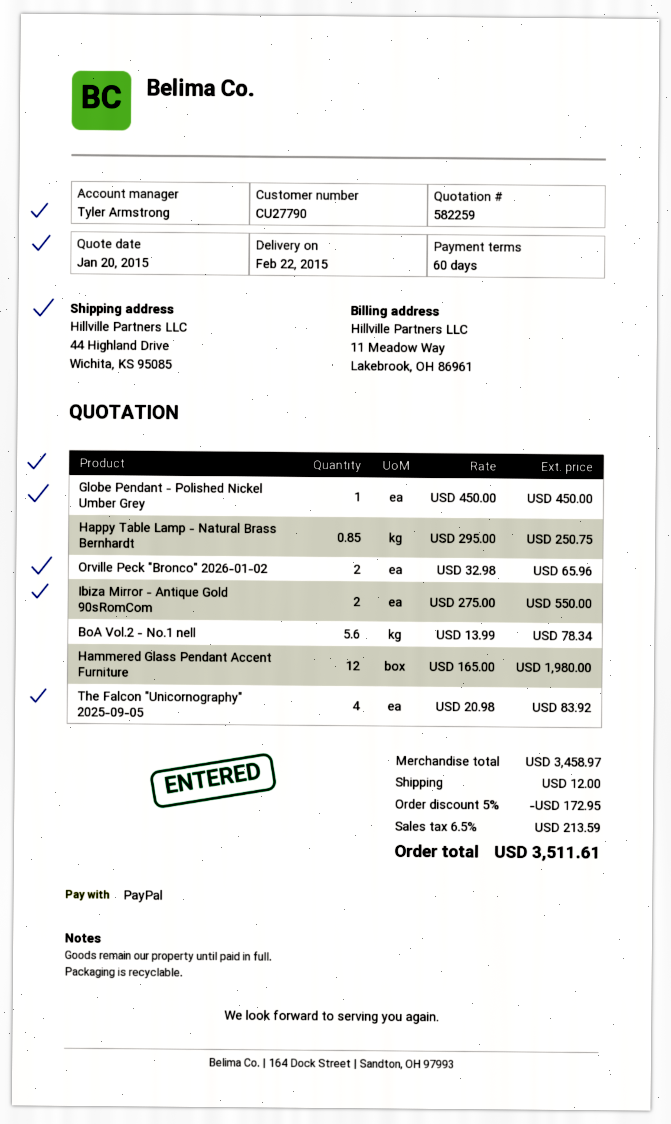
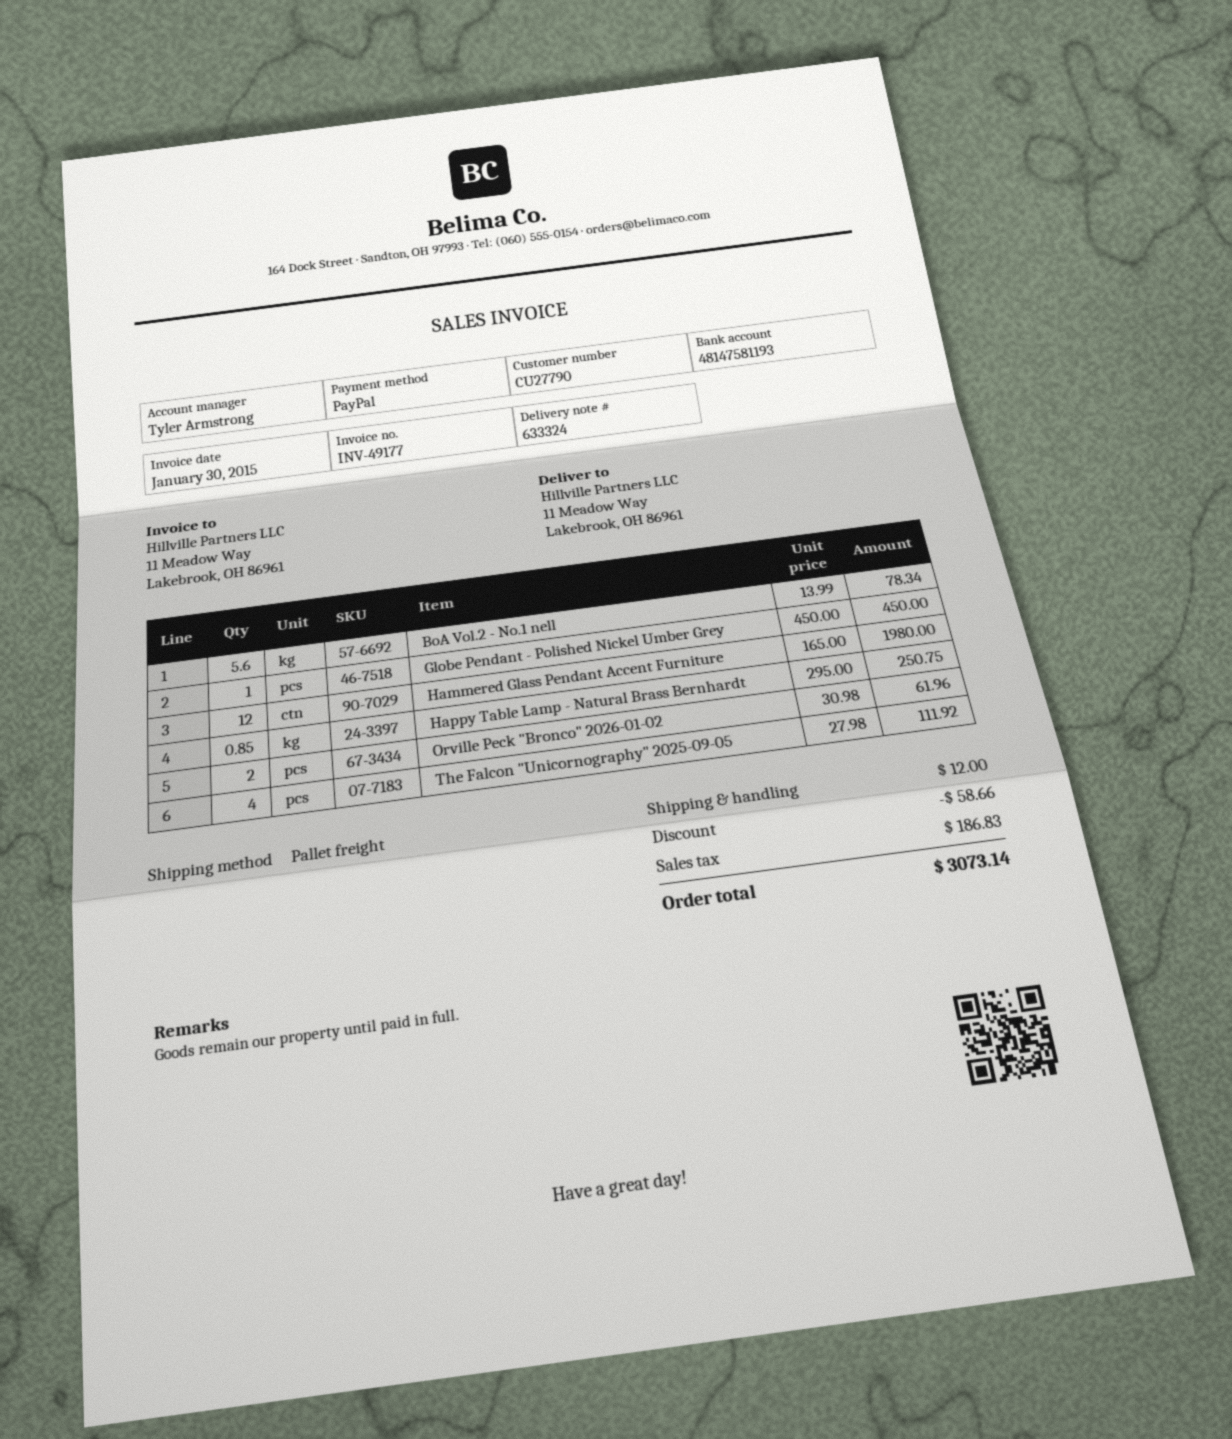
ship to: 44 Highland Drive, Wichita, KS 95085 -> 11 Meadow Way, Lakebrook, OH 86961
Orville Peck "Bronco" 2026-01-02: 2 x 32.98 = 65.96 -> 2 x 30.98 = 61.96
Ibiza Mirror - Antique Gold 90sRomCom: 2 x 275.00 = 550.00 -> none
The Falcon "Unicornography" 2025-09-05: 4 x 20.98 = 83.92 -> 4 x 27.98 = 111.92
discount: 172.95 -> 58.66
tax: 213.59 -> 186.83
total: 3511.61 -> 3073.14

